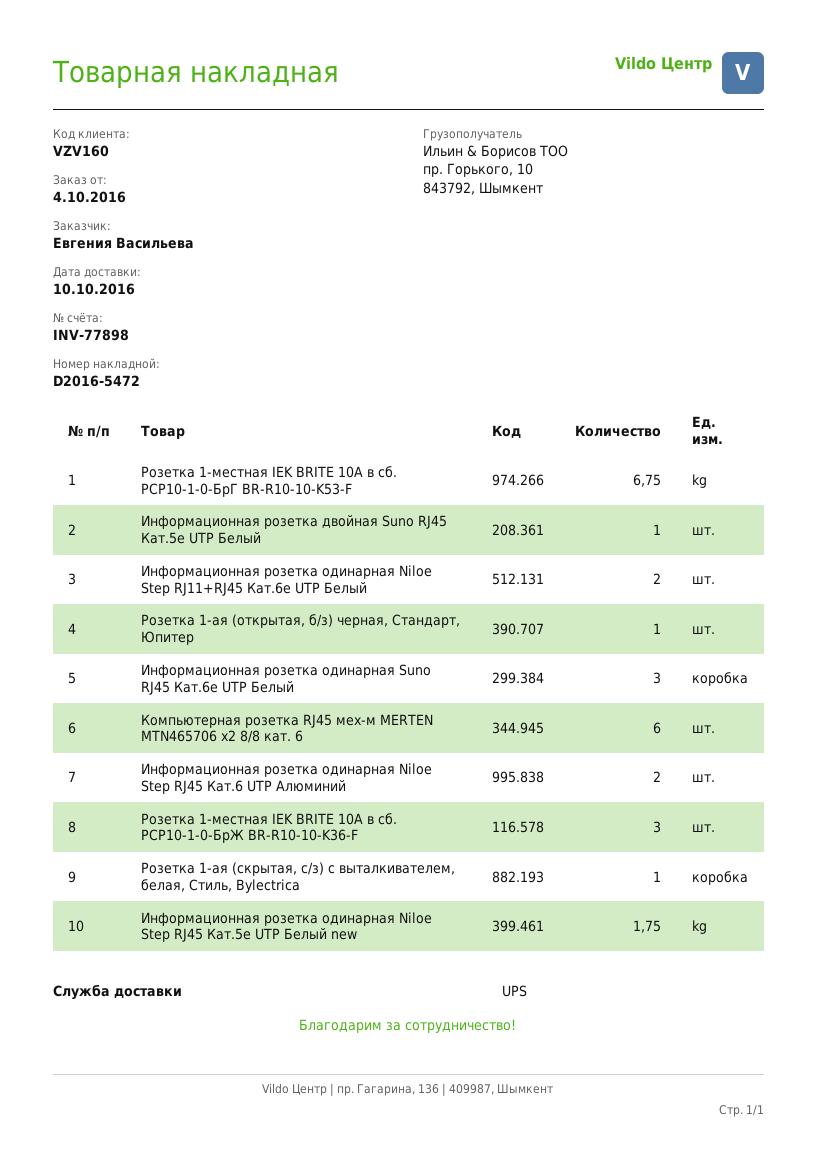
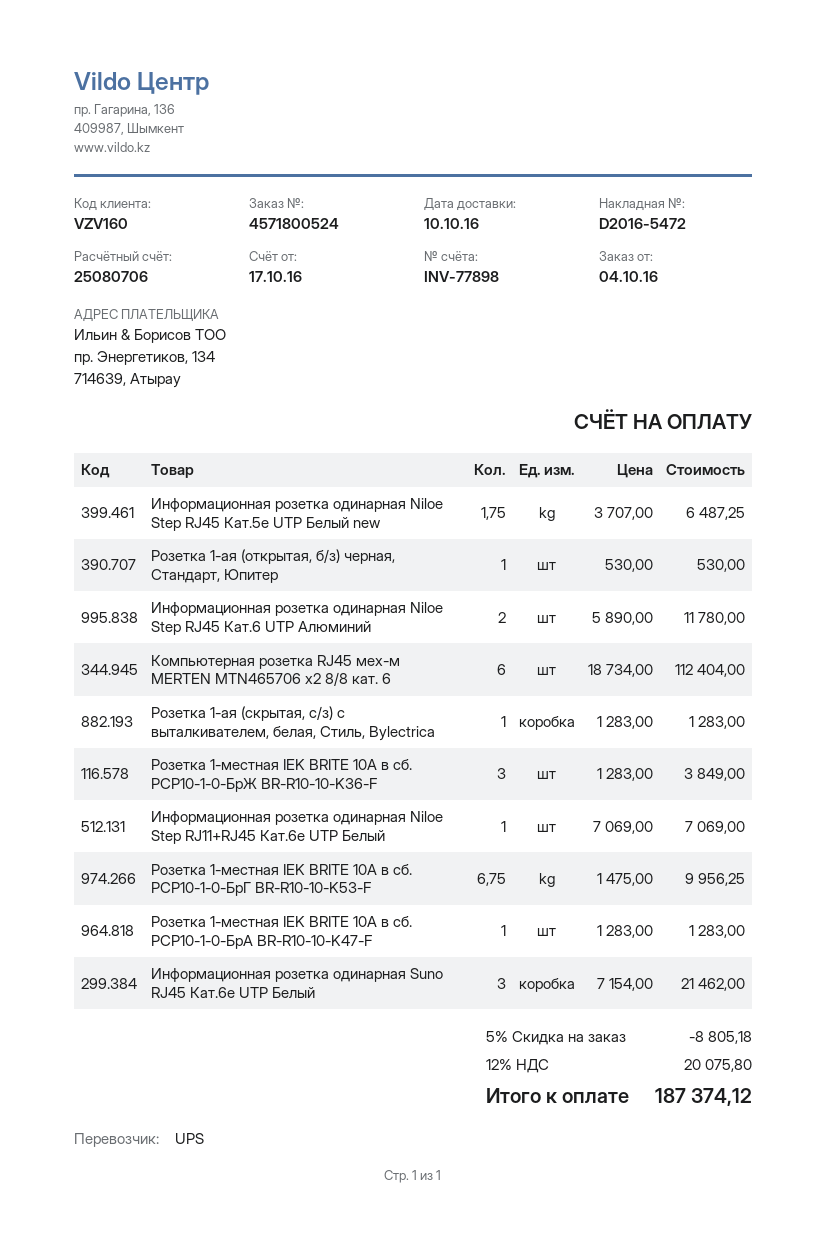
Информационная розетка двойная Suno RJ45 Кат.5e UTP Белый: 1 -> none
Информационная розетка одинарная Niloe Step RJ11+RJ45 Кат.6e UTP Белый: 2 -> 1
Розетка 1-местная IEK BRITE 10А в сб. РСР10-1-0-БрА BR-R10-10-K47-F: none -> 1

